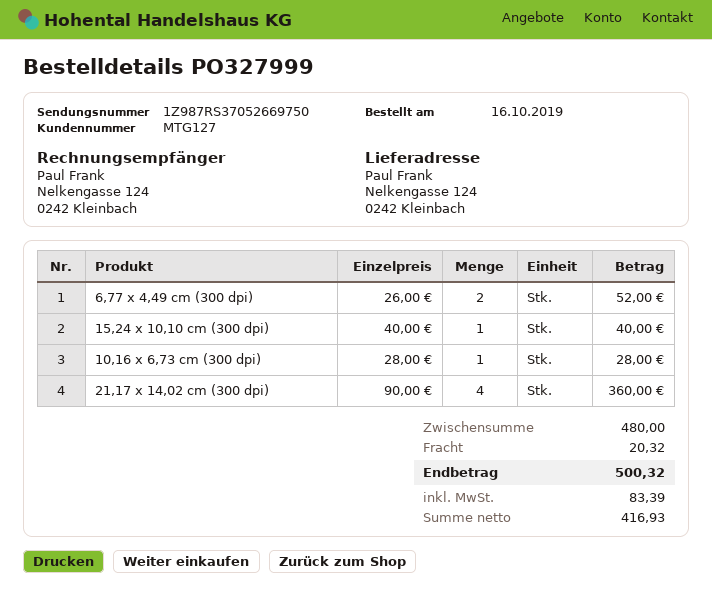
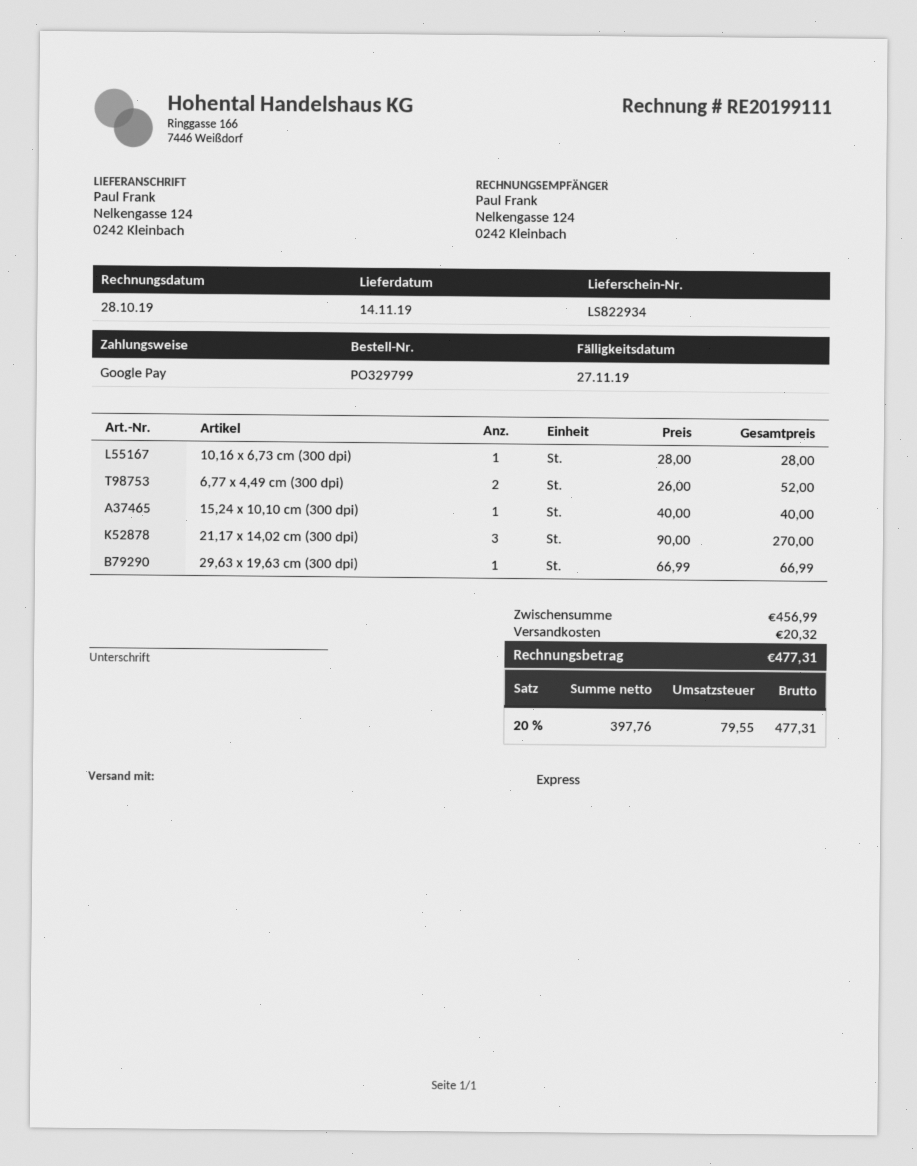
order number: PO327999 -> PO329799
21,17 x 14,02 cm (300 dpi): 4 x 90.00 = 360.00 -> 3 x 90.00 = 270.00
29,63 x 19,63 cm (300 dpi): none -> 1 x 66.99 = 66.99
subtotal: 480.00 -> 456.99
net: 416.93 -> 397.76
tax: 83.39 -> 79.55
total: 500.32 -> 477.31

